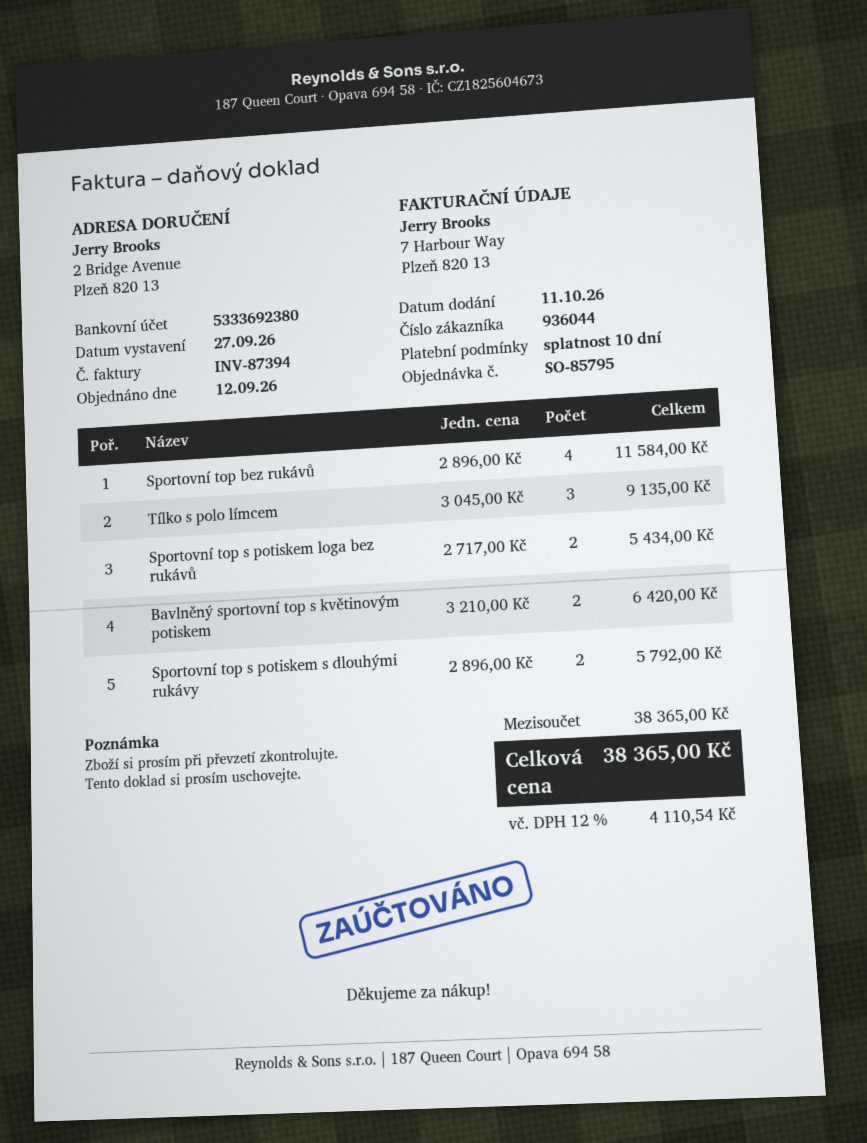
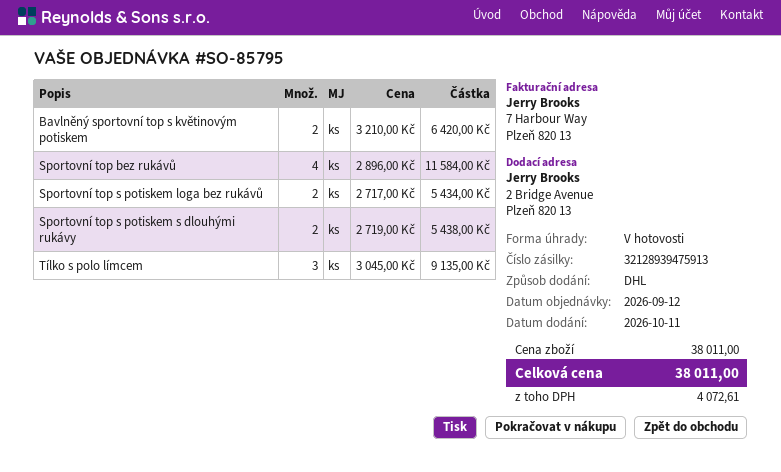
Sportovní top s potiskem s dlouhými rukávy: 2 x 2896.00 = 5792.00 -> 2 x 2719.00 = 5438.00
subtotal: 38365.00 -> 38011.00
tax: 4110.54 -> 4072.61
total: 38365.00 -> 38011.00

